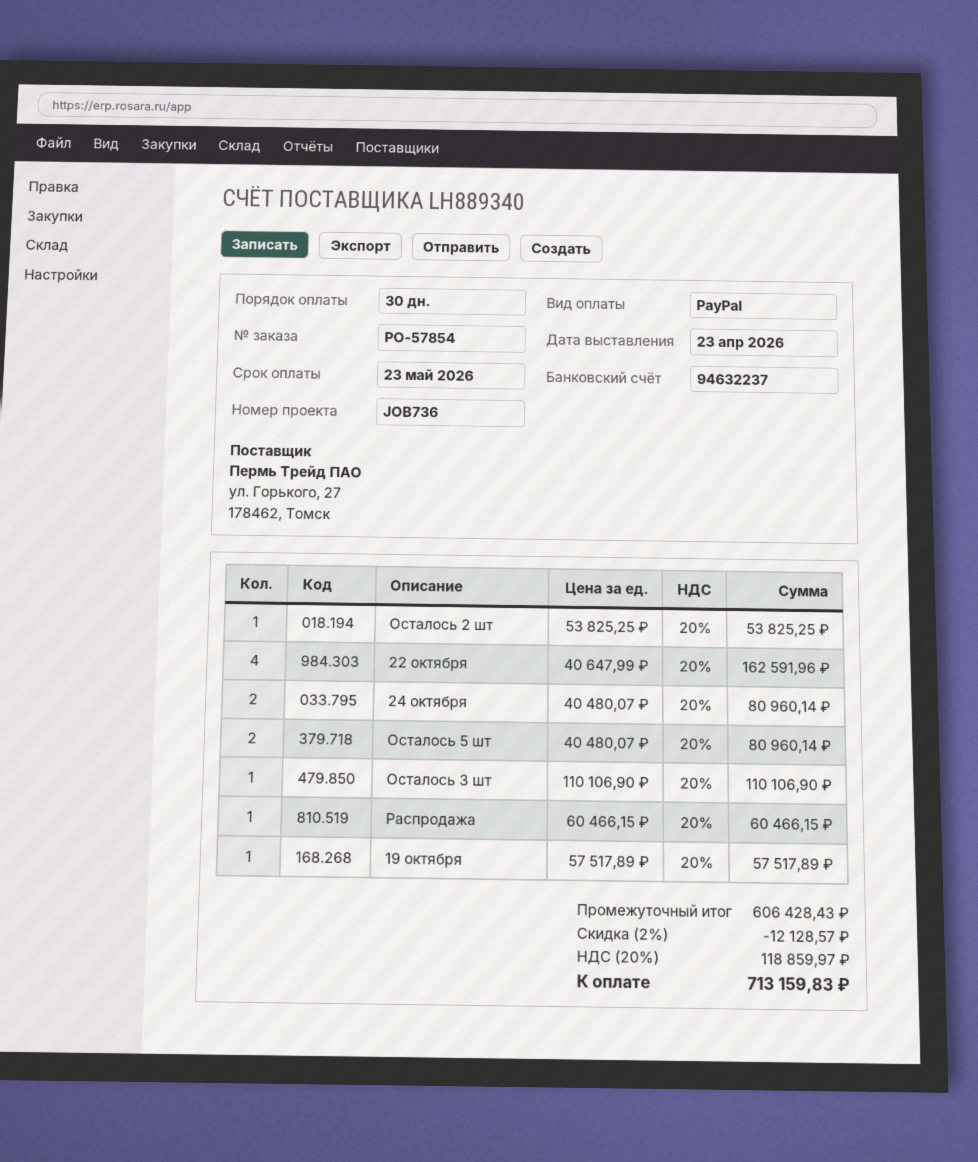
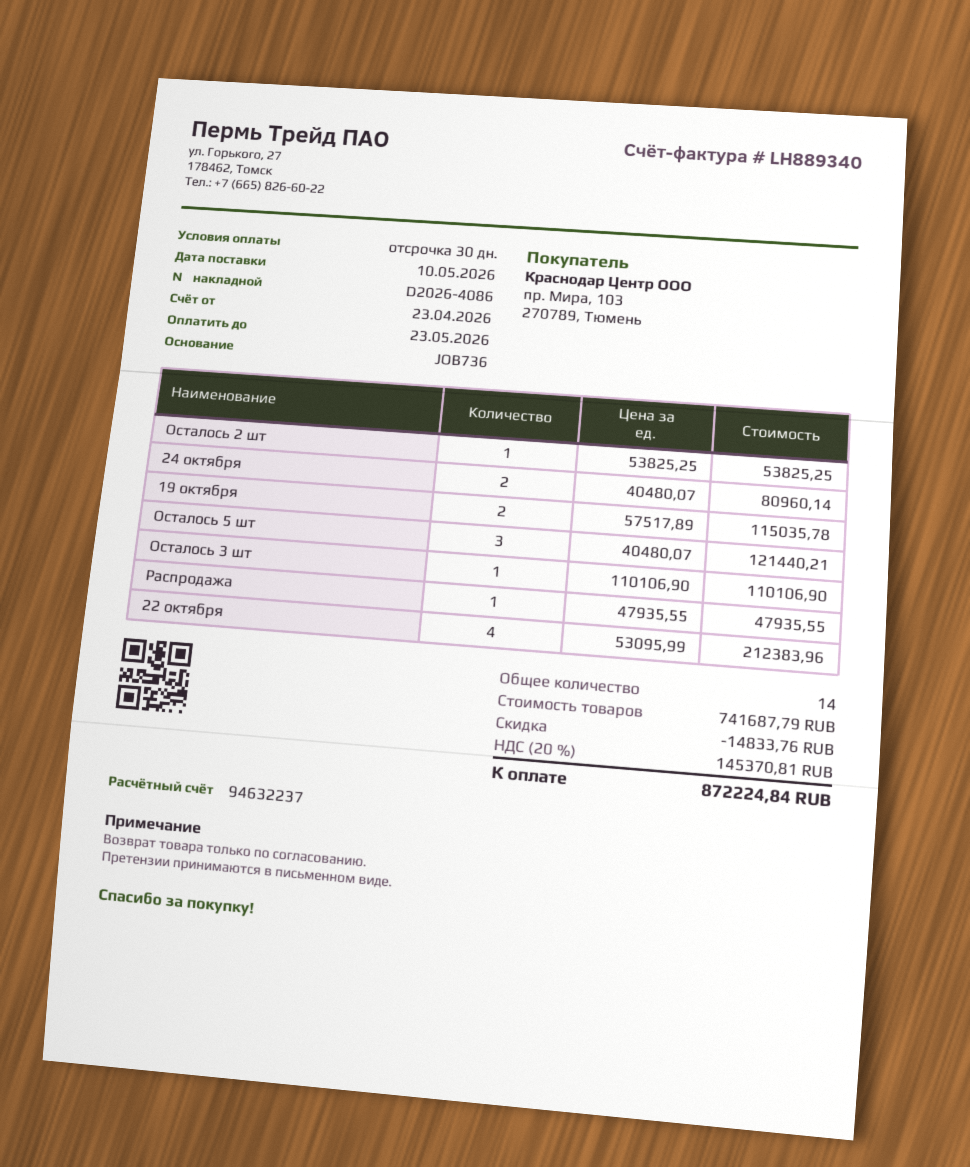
22 октября: 4 x 40647.99 = 162591.96 -> 4 x 53095.99 = 212383.96
Осталось 5 шт: 2 x 40480.07 = 80960.14 -> 3 x 40480.07 = 121440.21
Распродажа: 1 x 60466.15 = 60466.15 -> 1 x 47935.55 = 47935.55
19 октября: 1 x 57517.89 = 57517.89 -> 2 x 57517.89 = 115035.78
subtotal: 606428.43 -> 741687.79
discount: 12128.57 -> 14833.76
tax: 20% = 118859.97 -> 20% = 145370.81
total: 713159.83 -> 872224.84

